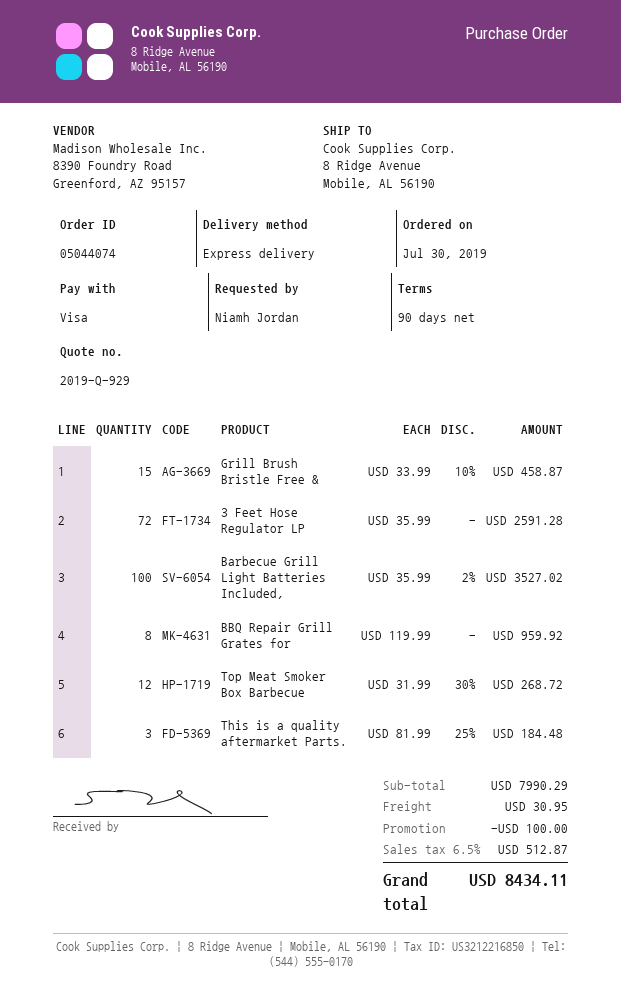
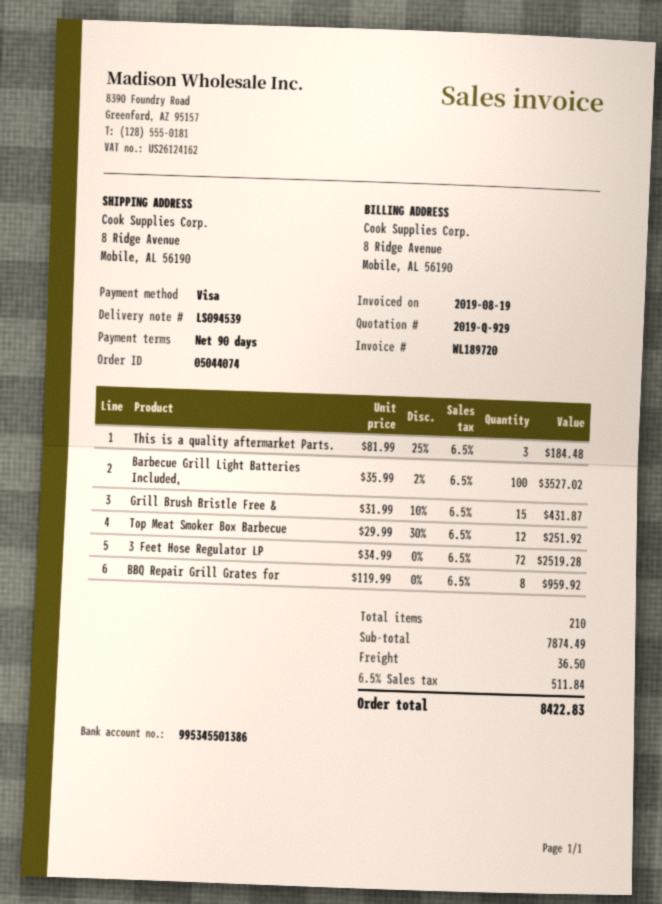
Grill Brush Bristle Free &: 15 x 33.99 - 10% = 458.87 -> 15 x 31.99 - 10% = 431.87
3 Feet Hose Regulator LP: 72 x 35.99 = 2591.28 -> 72 x 34.99 = 2519.28
Top Meat Smoker Box Barbecue: 12 x 31.99 - 30% = 268.72 -> 12 x 29.99 - 30% = 251.92
subtotal: 7990.29 -> 7874.49
discount: 100.00 -> none
shipping: 30.95 -> 36.50
tax: 6.5% = 512.87 -> 6.5% = 511.84
total: 8434.11 -> 8422.83

